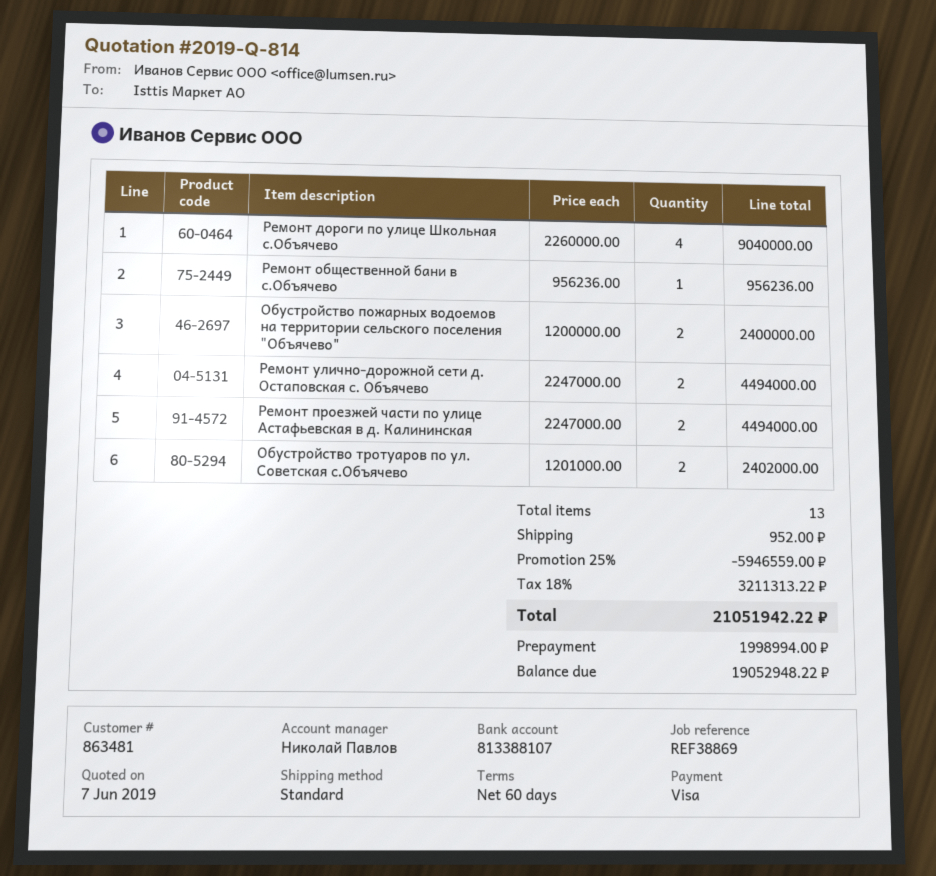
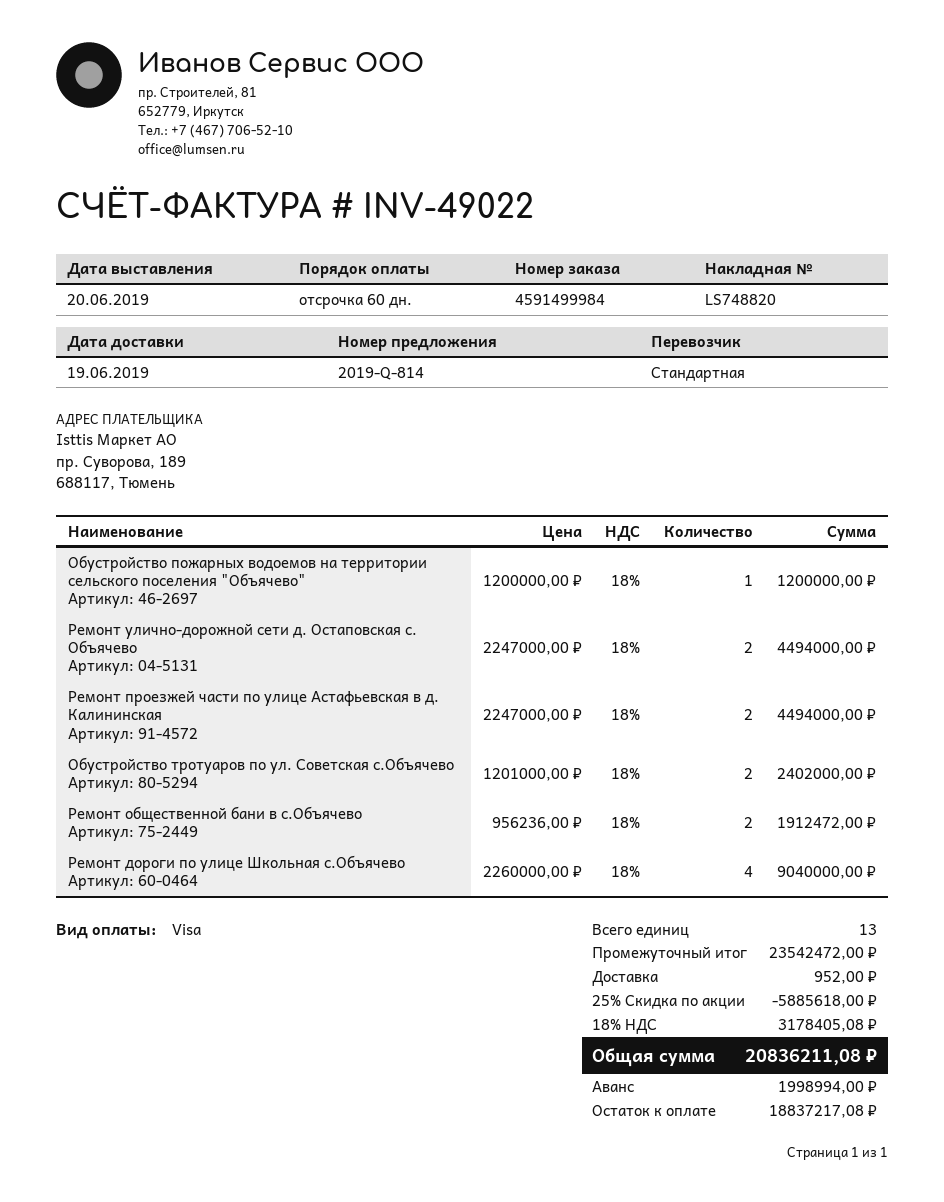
Ремонт общественной бани в с.Объячево: 1 x 956236.00 = 956236.00 -> 2 x 956236.00 = 1912472.00
Обустройство пожарных водоемов на территории сельского поселения "Объячево": 2 x 1200000.00 = 2400000.00 -> 1 x 1200000.00 = 1200000.00
discount: 25% = 5946559.00 -> 25% = 5885618.00
tax: 18% = 3211313.22 -> 18% = 3178405.08
total: 21051942.22 -> 20836211.08
balance: 19052948.22 -> 18837217.08

